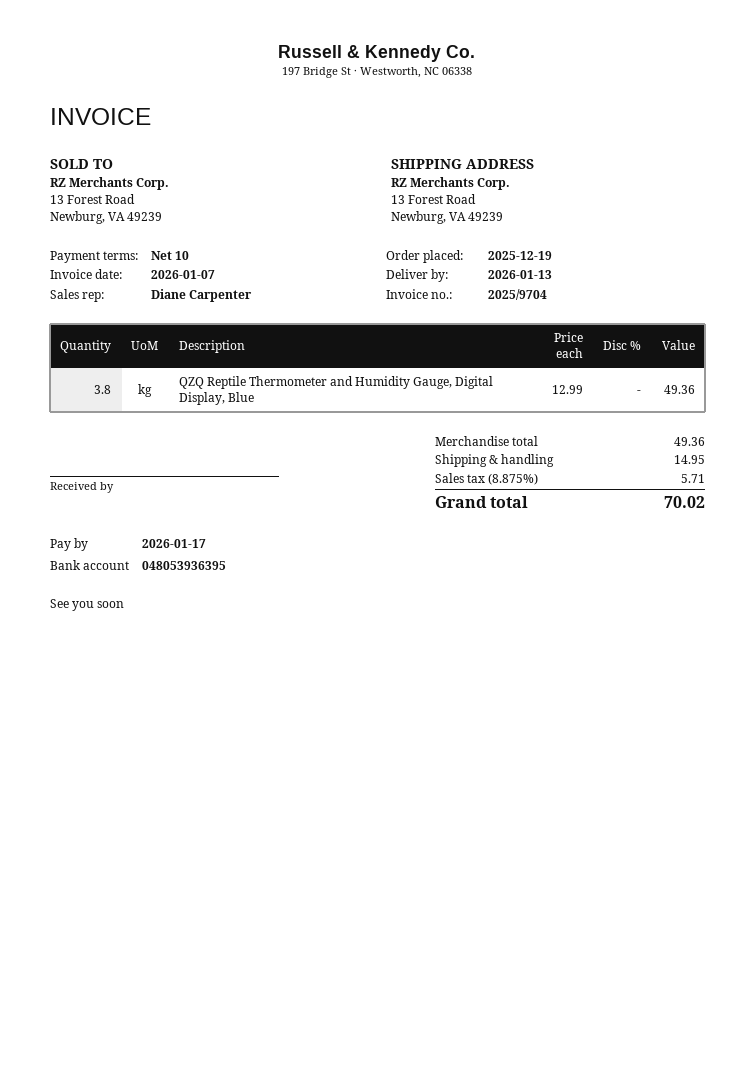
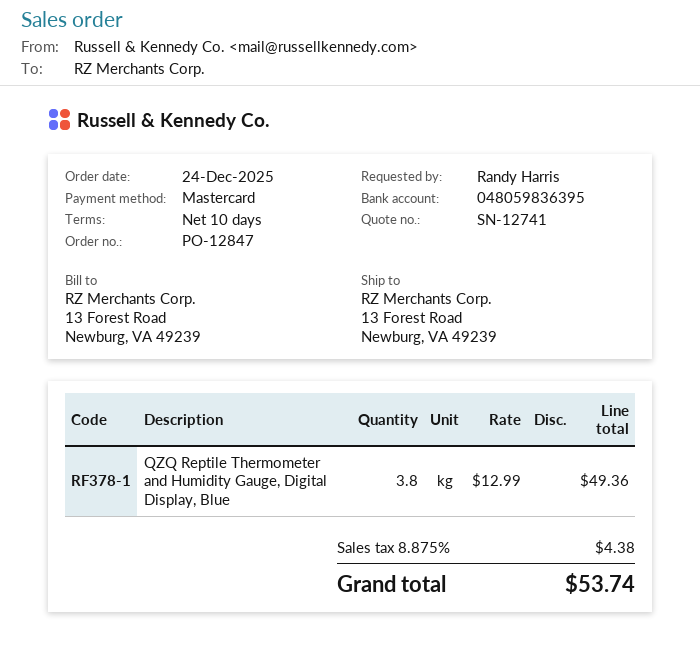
order date: 2025-12-19 -> 2025-12-24
bank account: 048053936395 -> 048059836395
shipping: 14.95 -> none
tax: 8.875% = 5.71 -> 8.875% = 4.38
total: 70.02 -> 53.74

